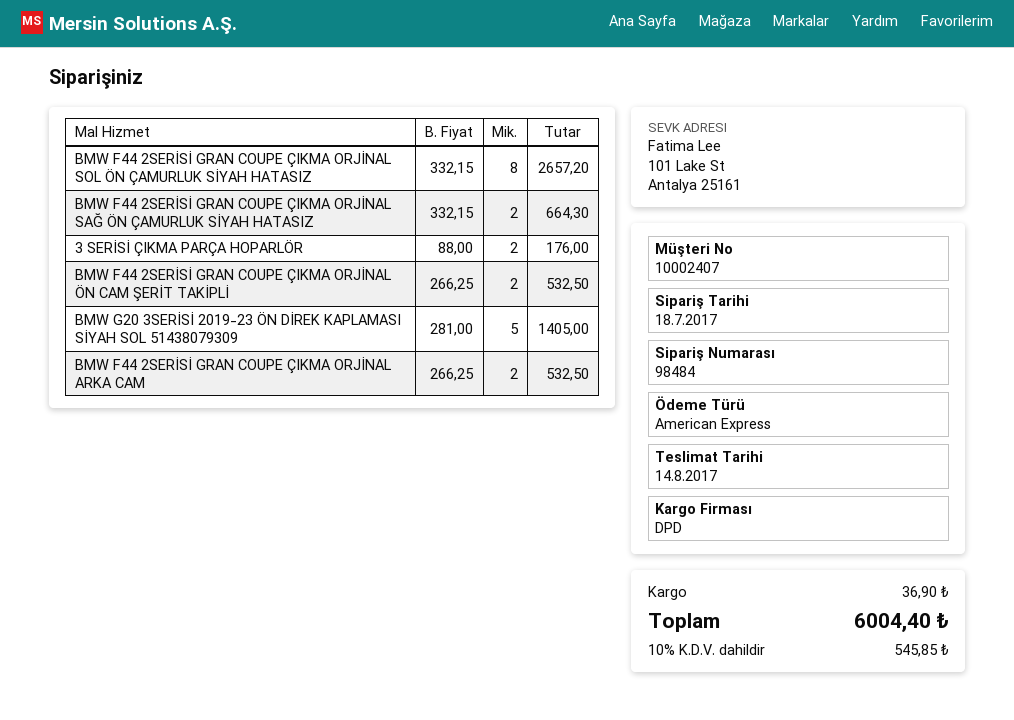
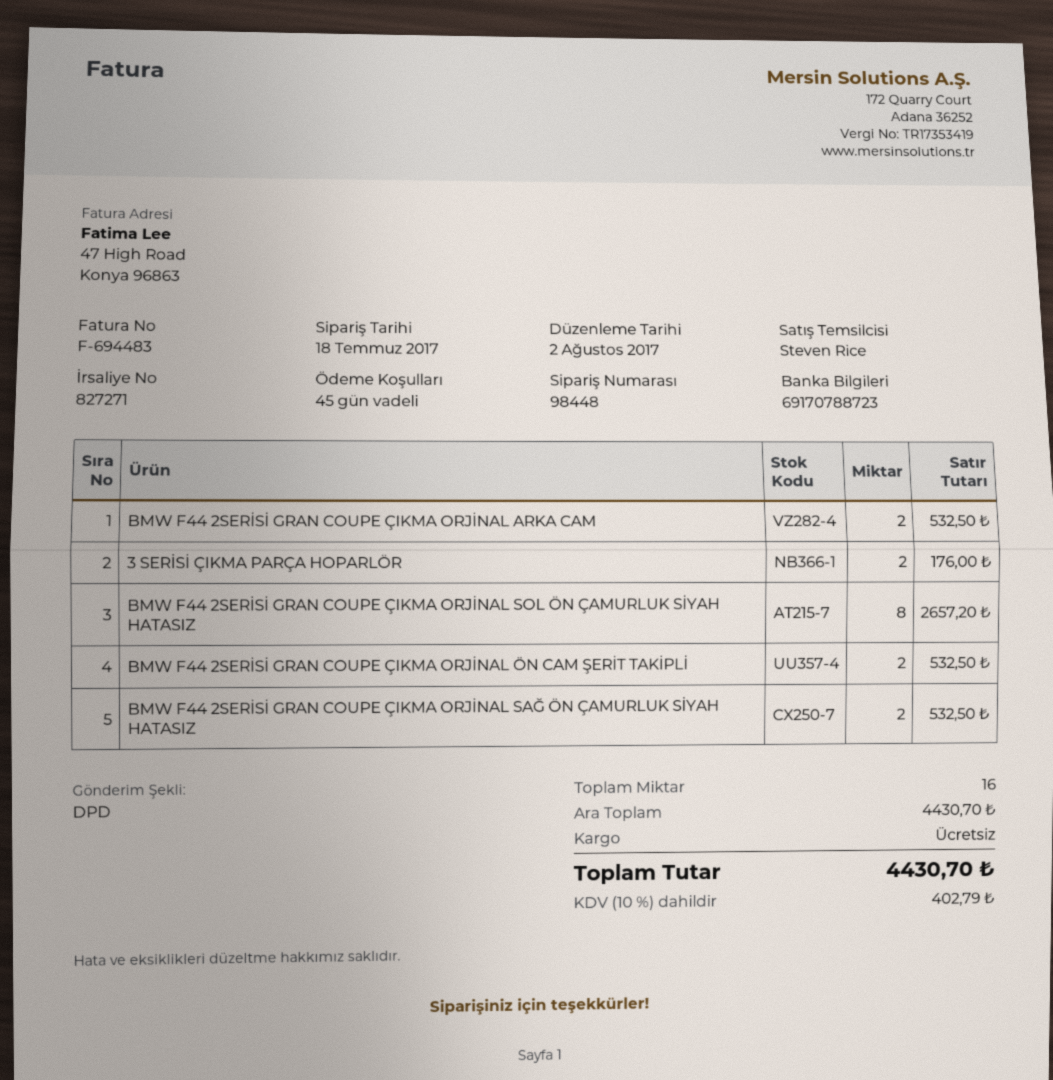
order number: 98484 -> 98448
BMW F44 2SERİSİ GRAN COUPE ÇIKMA ORJİNAL SAĞ ÖN ÇAMURLUK SİYAH HATASIZ: 2 for 664.30 -> 2 for 532.50
BMW G20 3SERİSİ 2019-23 ÖN DİREK KAPLAMASI SİYAH SOL 51438079309: 5 for 1405.00 -> none
shipping: 36.90 -> 0.00
tax: 10% = 545.85 -> 10% = 402.79
total: 6004.40 -> 4430.70

